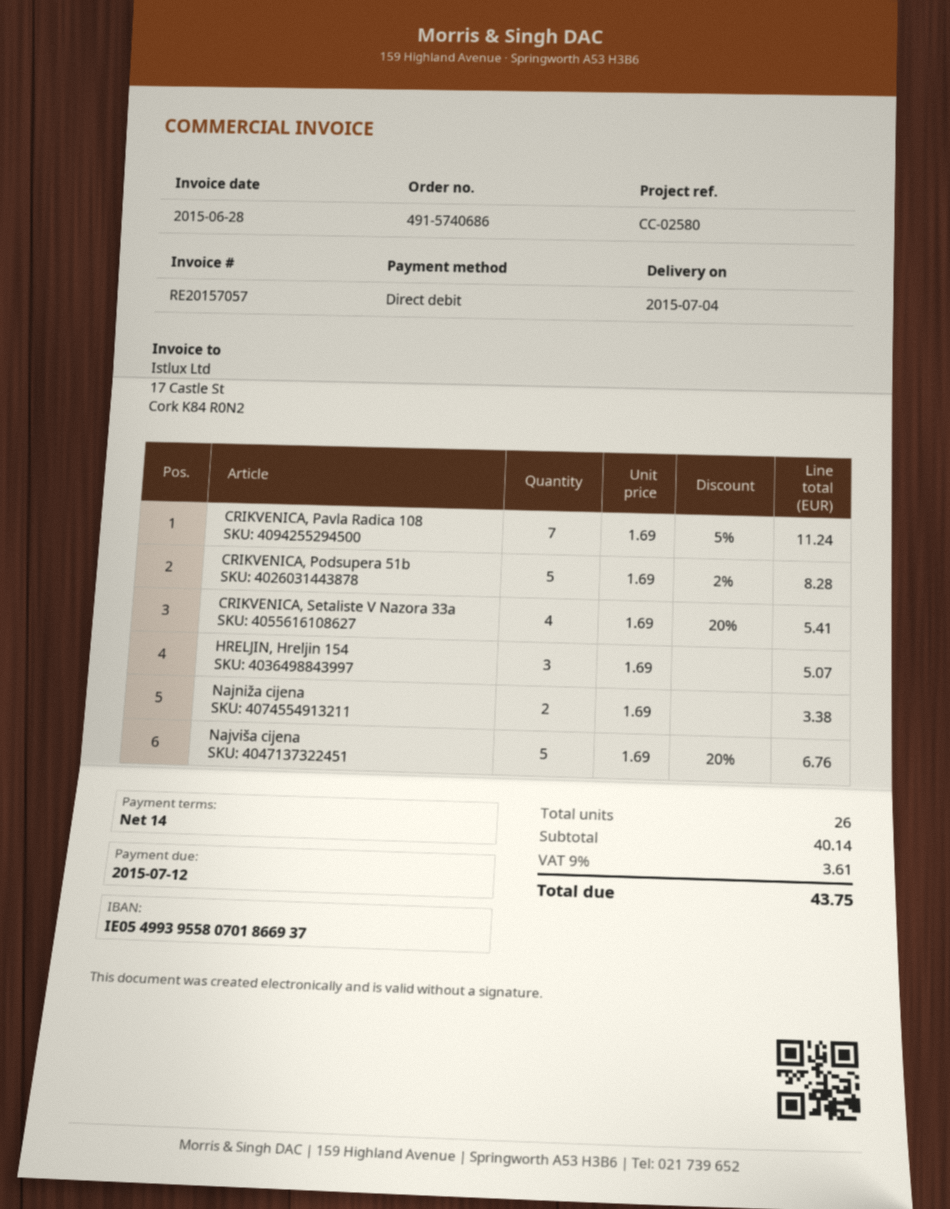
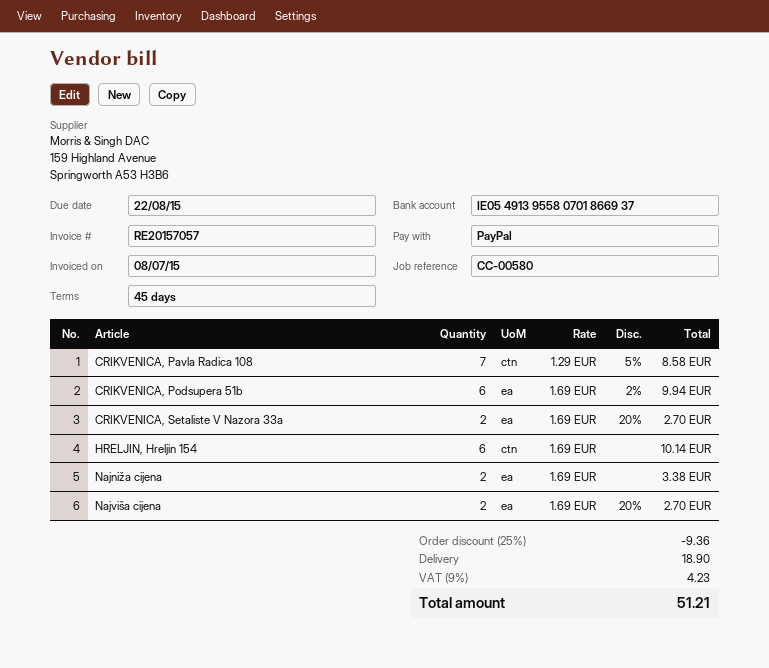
invoice date: 2015-06-28 -> 2015-07-08
payment terms: 14 days -> 45 days
due date: 2015-07-12 -> 2015-08-22
reference: CC-02580 -> CC-00580
payment method: direct debit -> PayPal
bank account: IE05499395580701866937 -> IE05491395580701866937
CRIKVENICA, Pavla Radica 108: 7 x 1.69 - 5% = 11.24 -> 7 x 1.29 - 5% = 8.58
CRIKVENICA, Podsupera 51b: 5 x 1.69 - 2% = 8.28 -> 6 x 1.69 - 2% = 9.94
CRIKVENICA, Setaliste V Nazora 33a: 4 x 1.69 - 20% = 5.41 -> 2 x 1.69 - 20% = 2.70
HRELJIN, Hreljin 154: 3 x 1.69 = 5.07 -> 6 x 1.69 = 10.14
Najviša cijena: 5 x 1.69 - 20% = 6.76 -> 2 x 1.69 - 20% = 2.70
discount: none -> 25% = 9.36
shipping: none -> 18.90
tax: 9% = 3.61 -> 9% = 4.23
total: 43.75 -> 51.21

